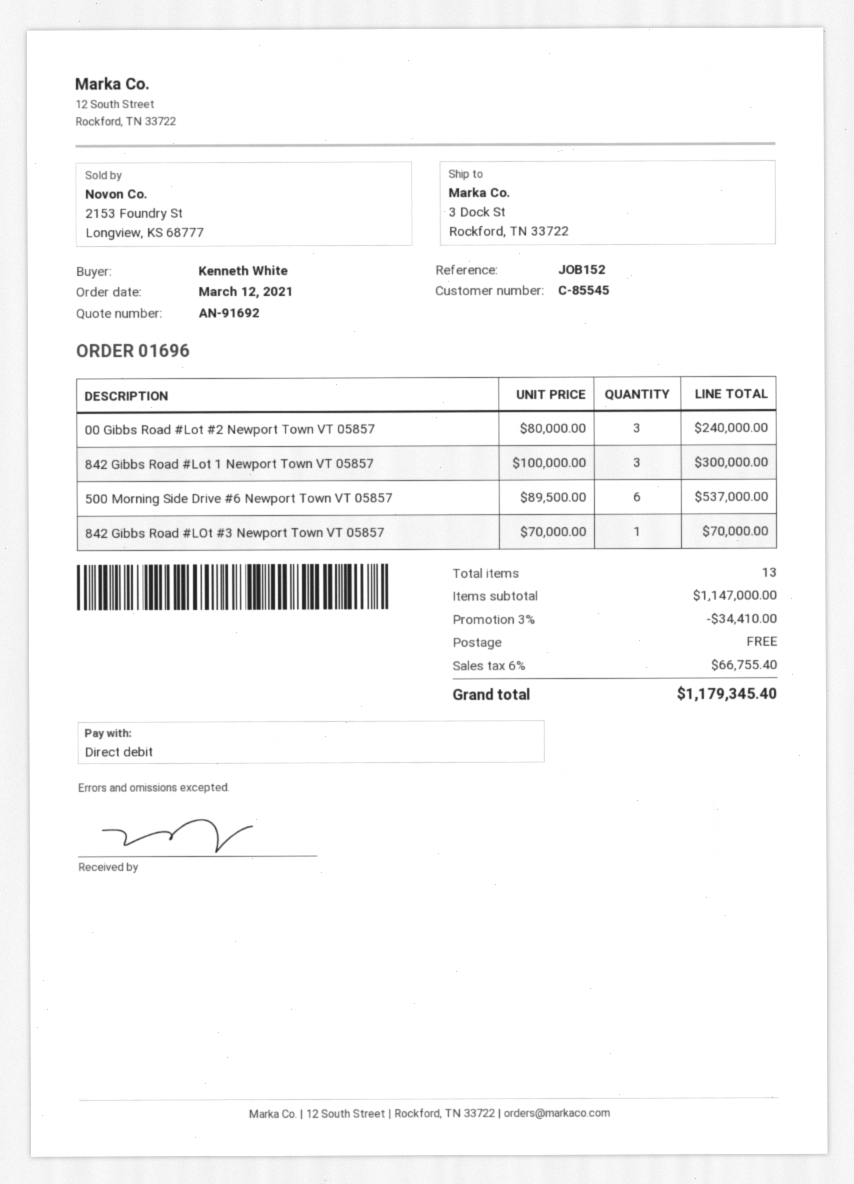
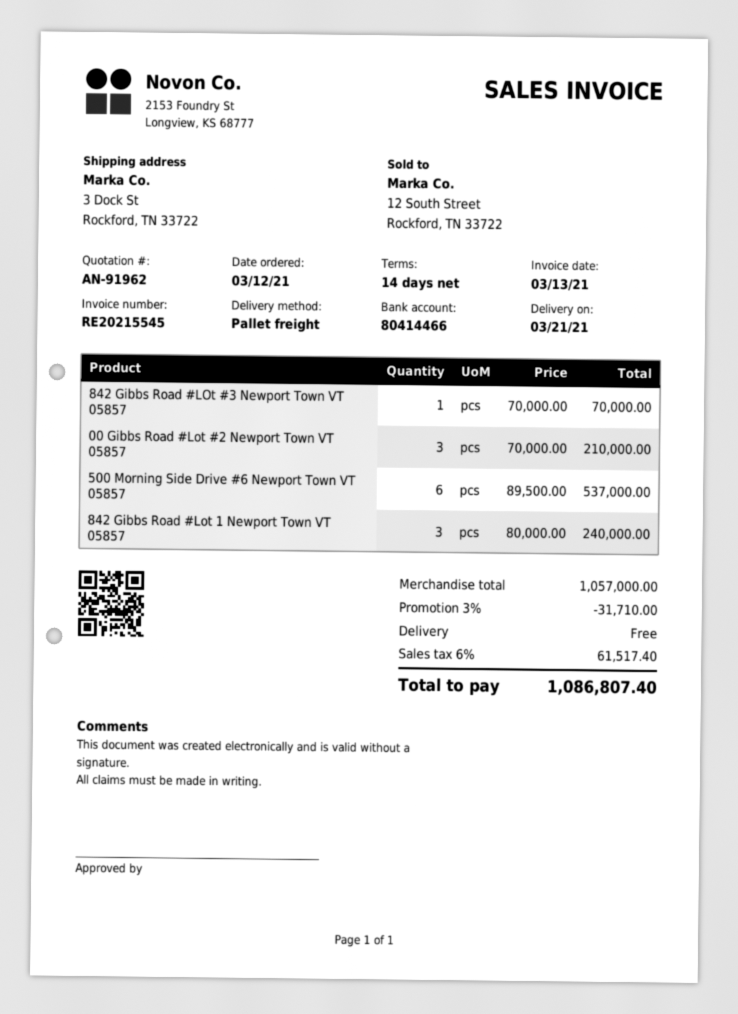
quote number: AN-91692 -> AN-91962
00 Gibbs Road #Lot #2 Newport Town VT 05857: 3 x 80000.00 = 240000.00 -> 3 x 70000.00 = 210000.00
842 Gibbs Road #Lot 1 Newport Town VT 05857: 3 x 100000.00 = 300000.00 -> 3 x 80000.00 = 240000.00
subtotal: 1147000.00 -> 1057000.00
discount: 3% = 34410.00 -> 3% = 31710.00
tax: 6% = 66755.40 -> 6% = 61517.40
total: 1179345.40 -> 1086807.40

